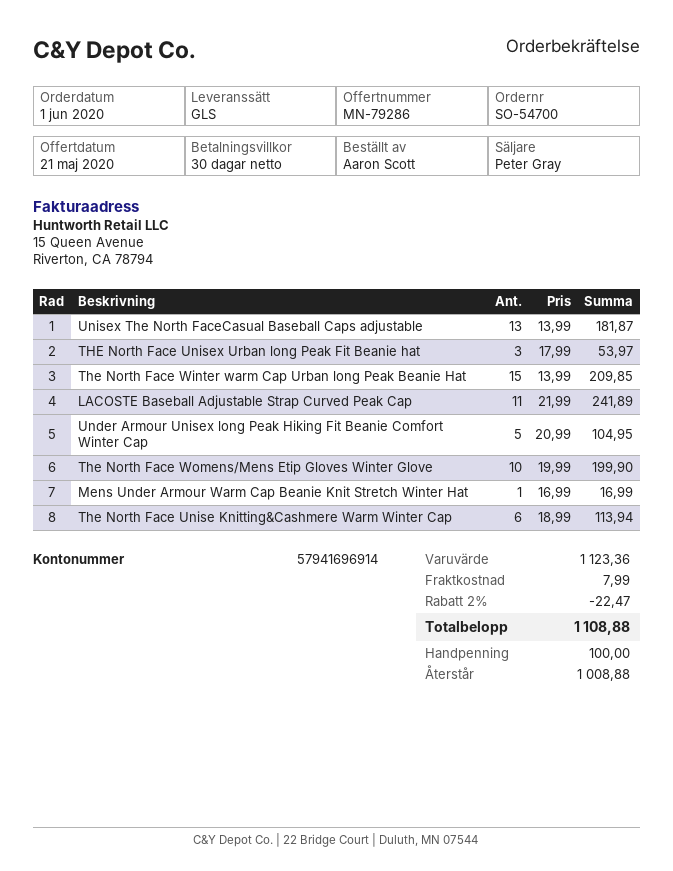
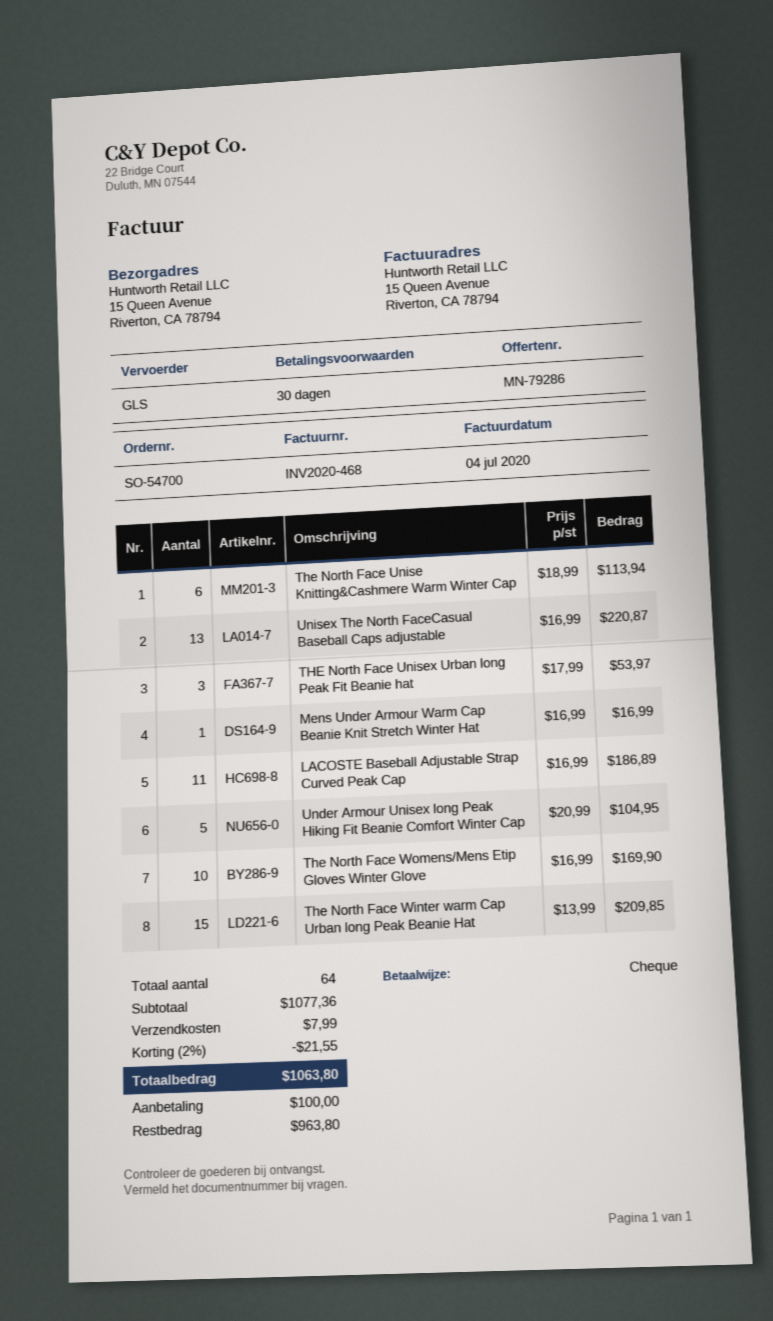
Unisex The North FaceCasual Baseball Caps adjustable: 13 x 13.99 = 181.87 -> 13 x 16.99 = 220.87
LACOSTE Baseball Adjustable Strap Curved Peak Cap: 11 x 21.99 = 241.89 -> 11 x 16.99 = 186.89
The North Face Womens/Mens Etip Gloves Winter Glove: 10 x 19.99 = 199.90 -> 10 x 16.99 = 169.90
subtotal: 1123.36 -> 1077.36
discount: 2% = 22.47 -> 2% = 21.55
total: 1108.88 -> 1063.80
balance: 1008.88 -> 963.80

